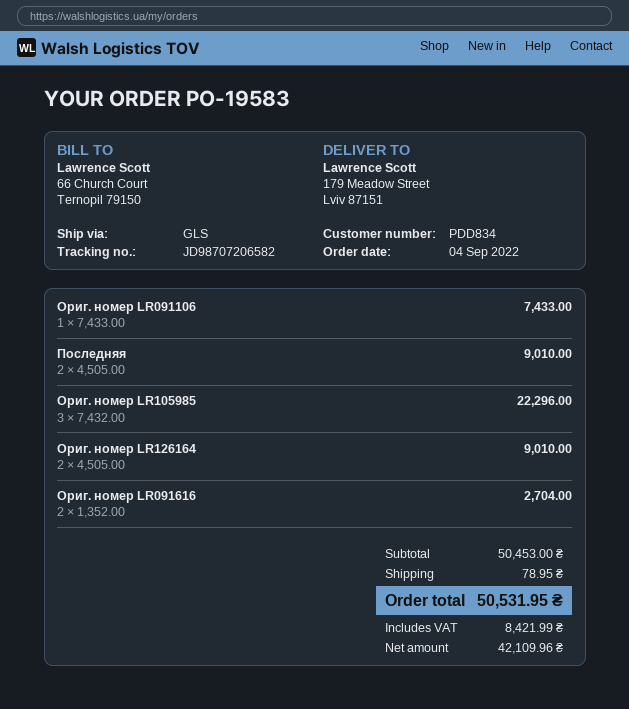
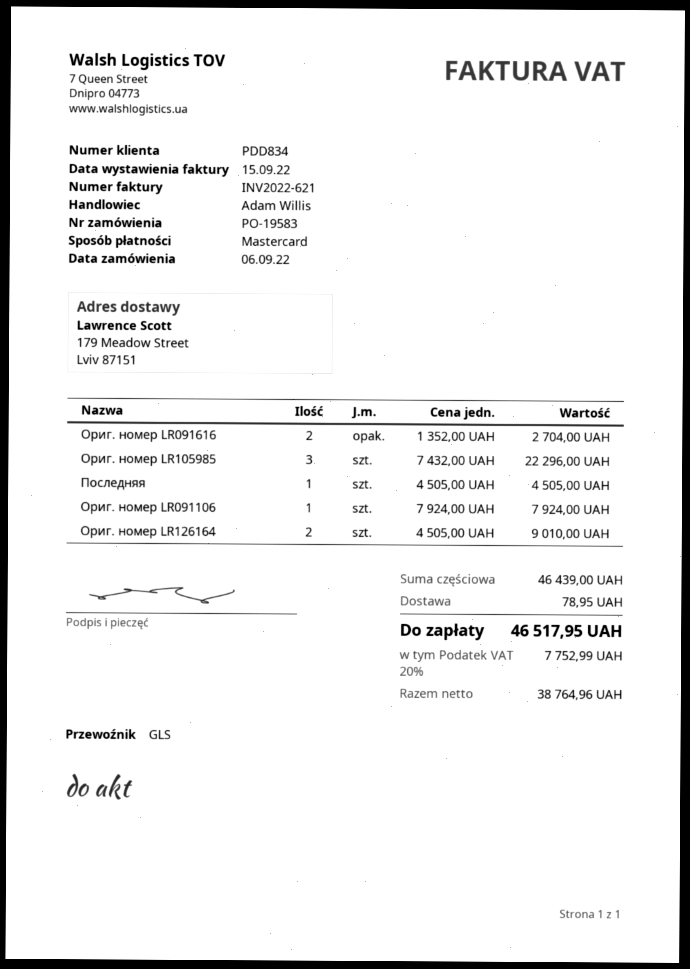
order date: 2022-09-04 -> 2022-09-06
Ориг. номер LR091106: 1 x 7433.00 = 7433.00 -> 1 x 7924.00 = 7924.00
Последняя: 2 x 4505.00 = 9010.00 -> 1 x 4505.00 = 4505.00
subtotal: 50453.00 -> 46439.00
net: 42109.96 -> 38764.96
tax: 8421.99 -> 7752.99
total: 50531.95 -> 46517.95

